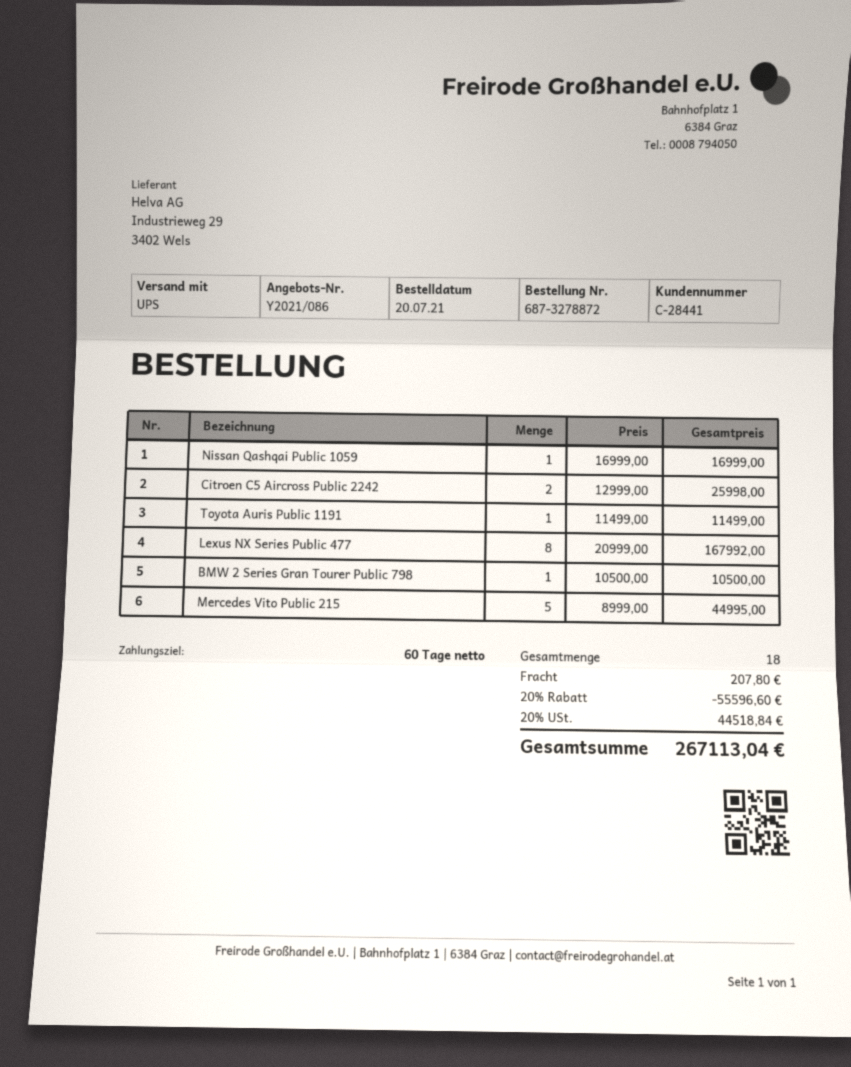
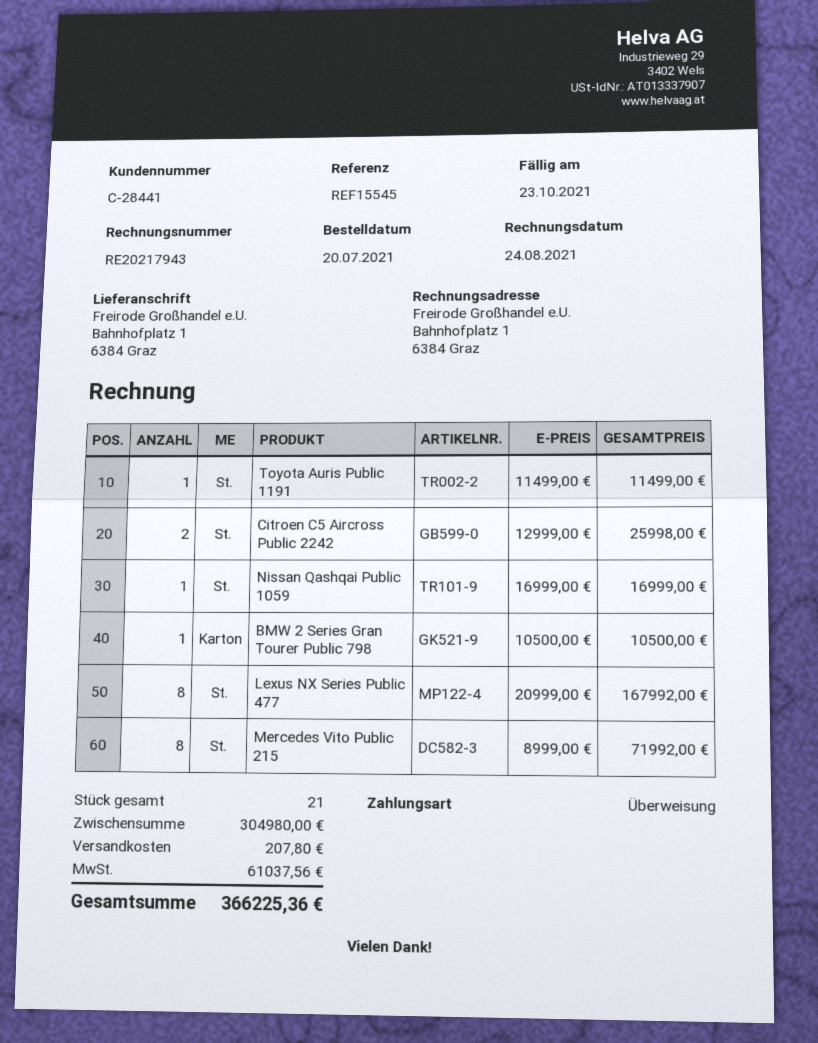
Mercedes Vito Public 215: 5 x 8999.00 = 44995.00 -> 8 x 8999.00 = 71992.00
total quantity: 18 -> 21
discount: 20% = 55596.60 -> none
tax: 44518.84 -> 61037.56
total: 267113.04 -> 366225.36

